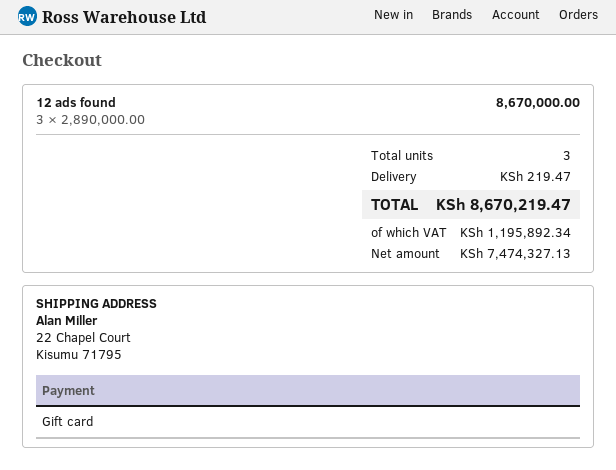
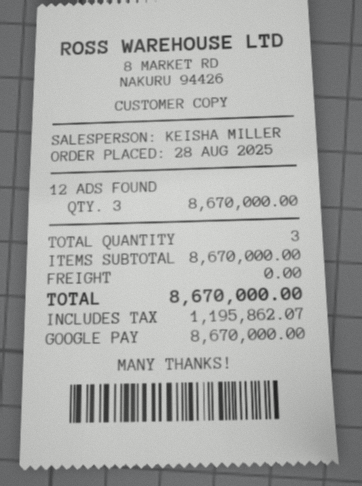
payment method: gift card -> Google Pay
shipping: 219.47 -> 0.00
tax: 1195892.34 -> 1195862.07
total: 8670219.47 -> 8670000.00

